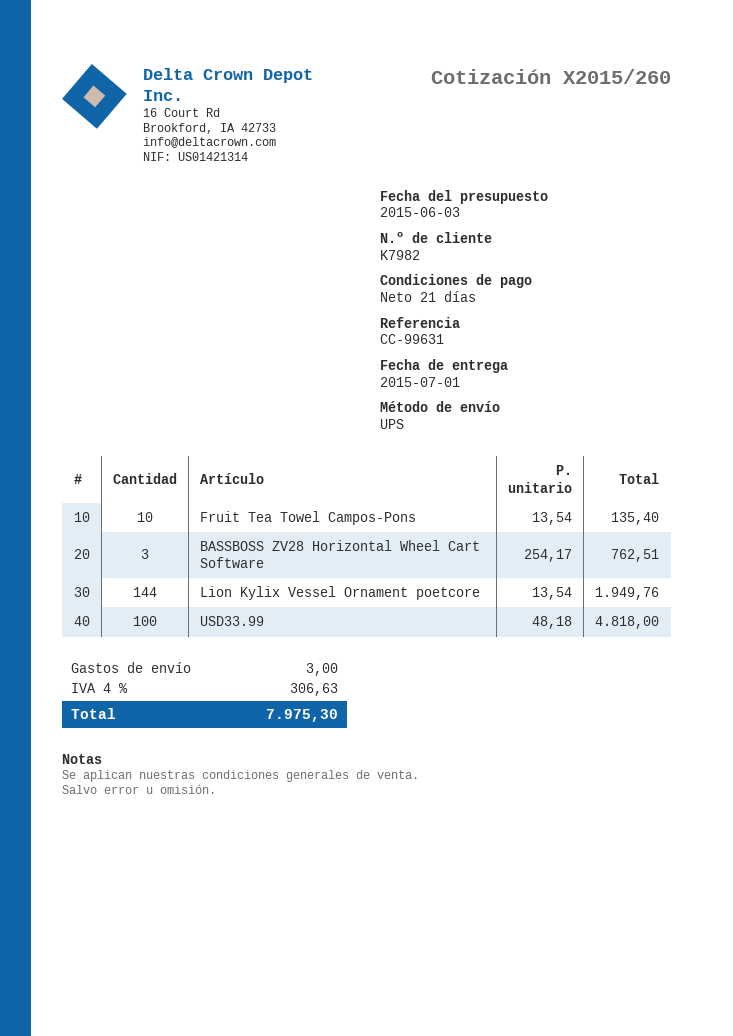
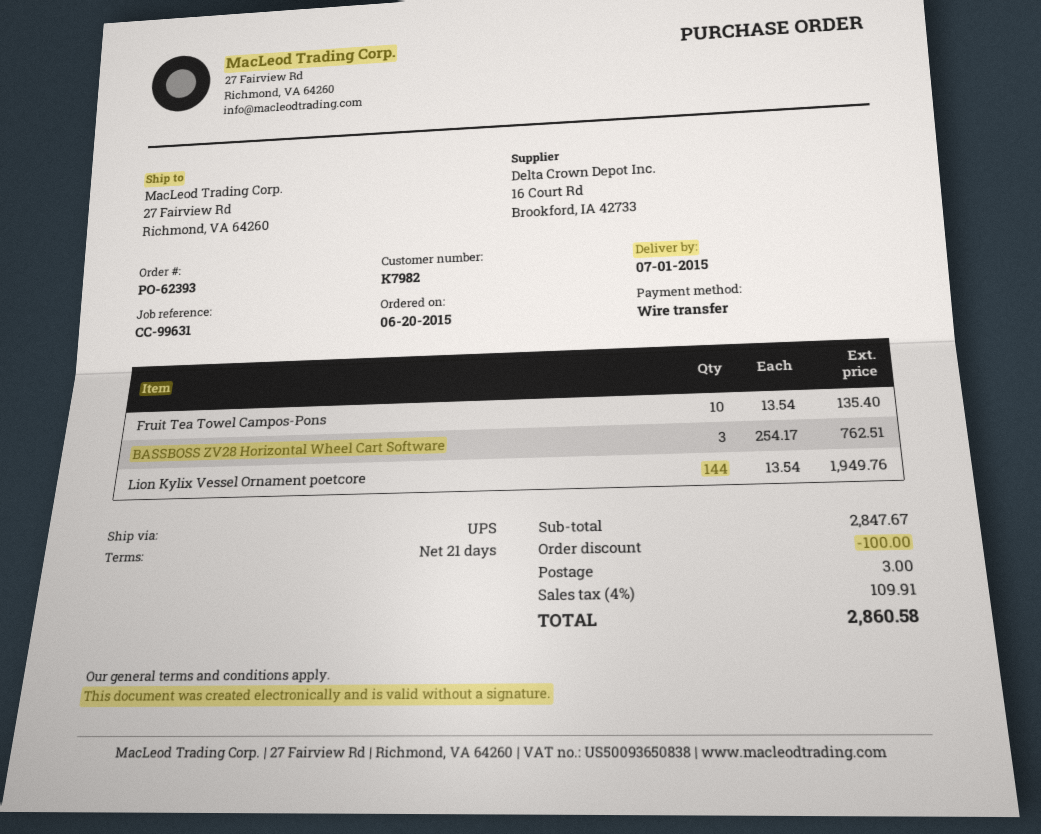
USD33.99: 100 x 48.18 = 4818.00 -> none
discount: none -> 100.00
tax: 4% = 306.63 -> 4% = 109.91
total: 7975.30 -> 2860.58

